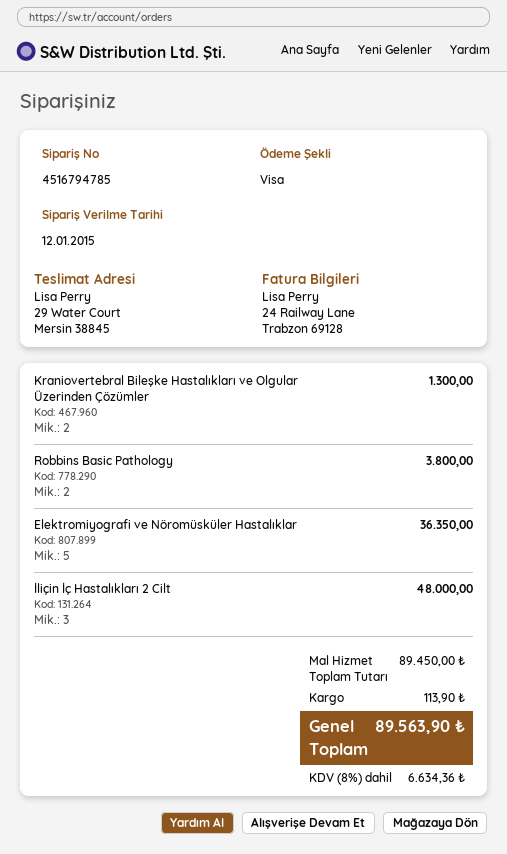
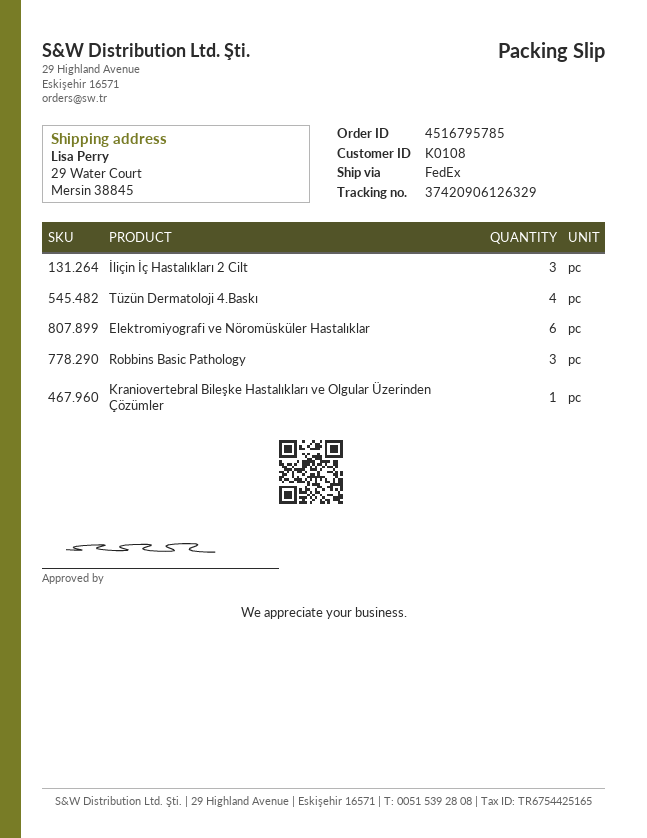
order number: 4516794785 -> 4516795785
Kraniovertebral Bileşke Hastalıkları ve Olgular Üzerinden Çözümler: 2 -> 1
Robbins Basic Pathology: 2 -> 3
Elektromiyografi ve Nöromüsküler Hastalıklar: 5 -> 6
Tüzün Dermatoloji 4.Baskı: none -> 4

